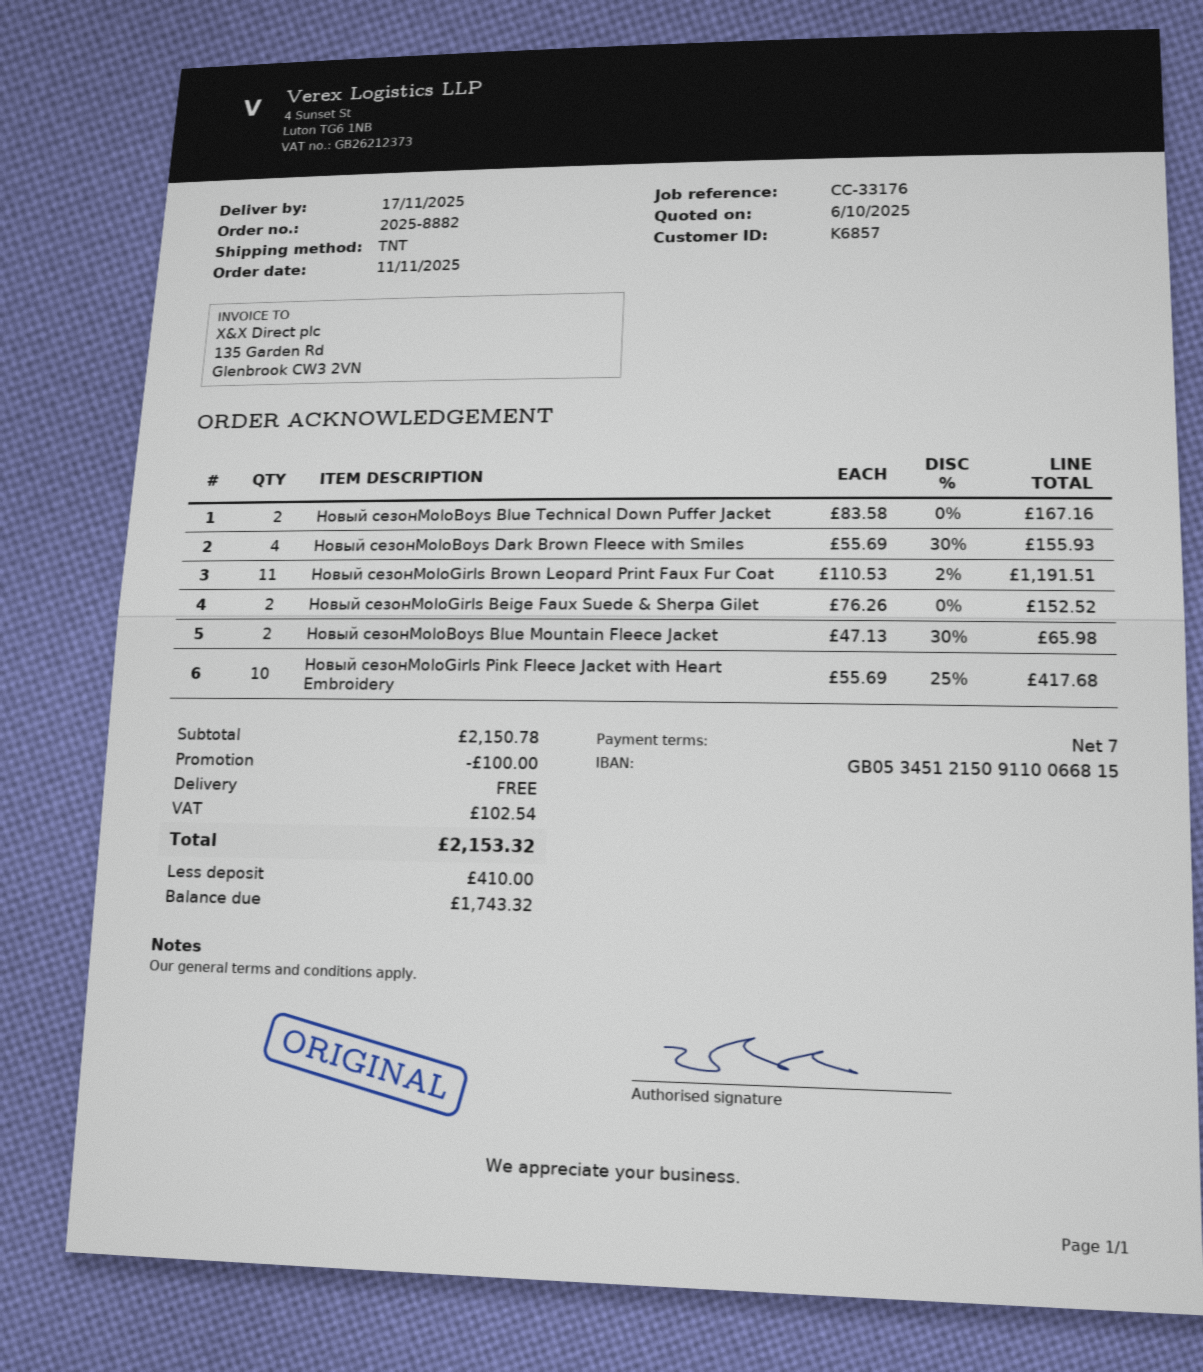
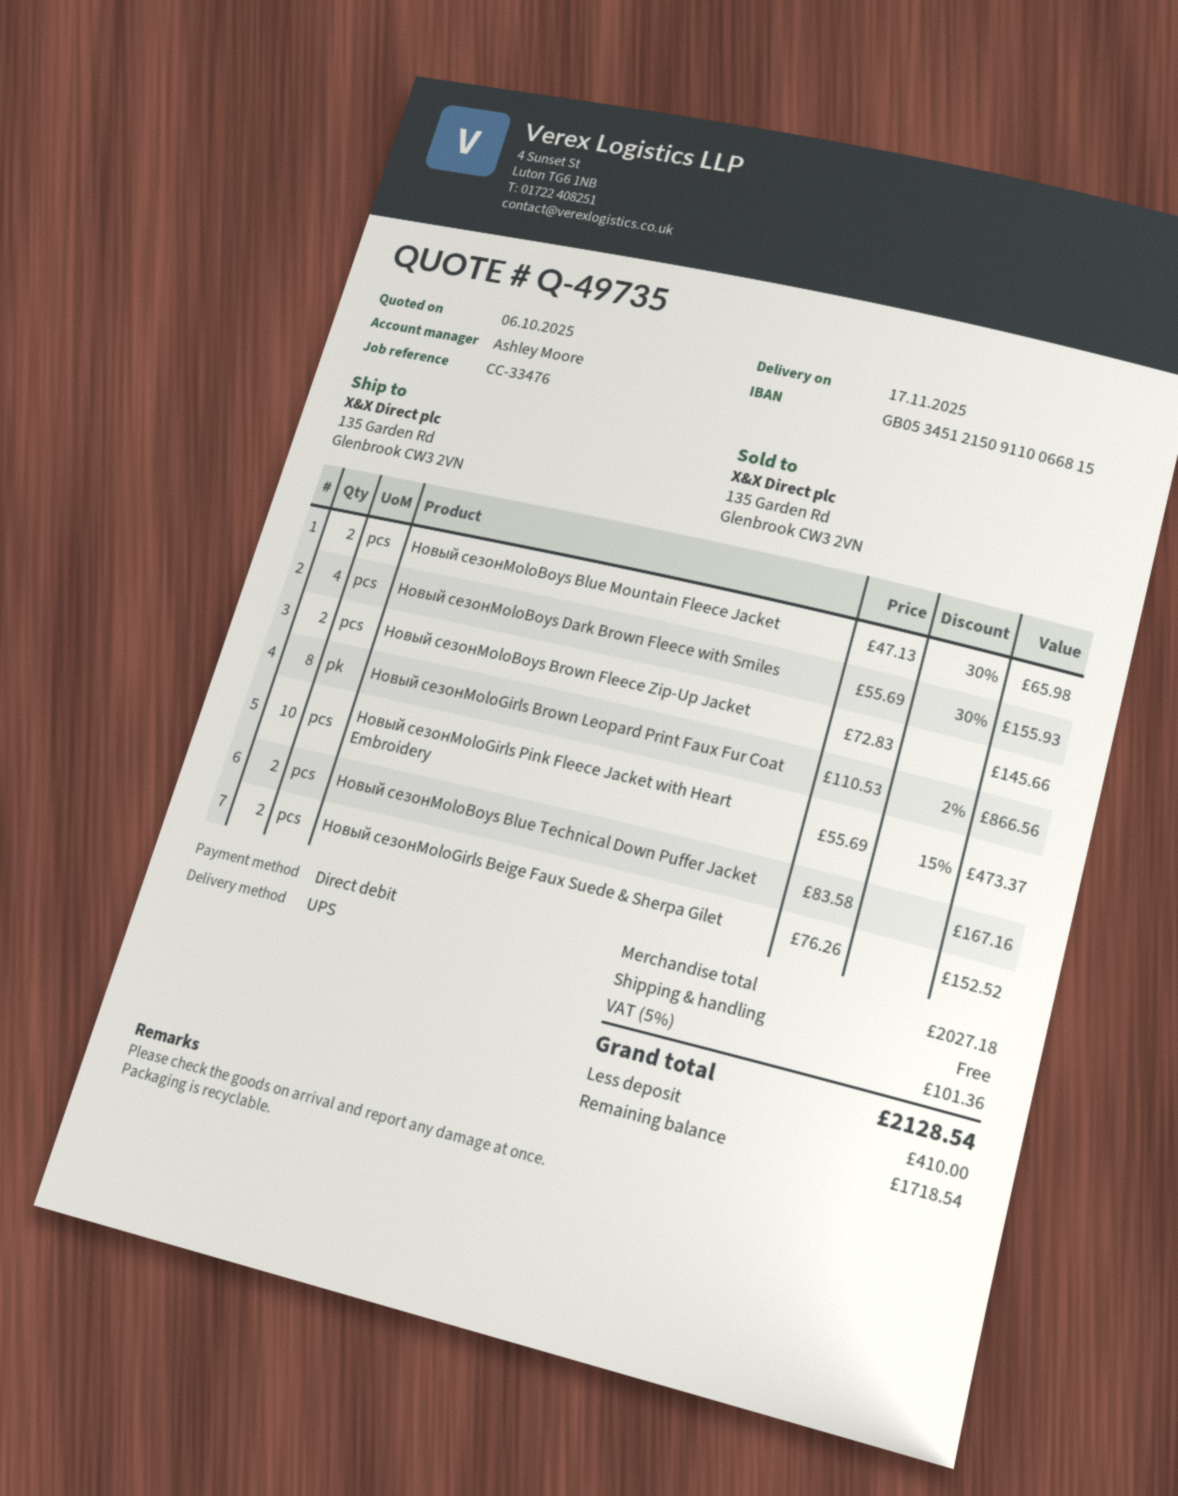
reference: CC-33176 -> CC-33476
shipping method: TNT -> UPS
Новый сезонMoloGirls Brown Leopard Print Faux Fur Coat: 11 x 110.53 - 2% = 1191.51 -> 8 x 110.53 - 2% = 866.56
Новый сезонMoloGirls Pink Fleece Jacket with Heart Embroidery: 10 x 55.69 - 25% = 417.68 -> 10 x 55.69 - 15% = 473.37
Новый сезонMoloBoys Brown Fleece Zip-Up Jacket: none -> 2 x 72.83 = 145.66
subtotal: 2150.78 -> 2027.18
discount: 100.00 -> none
tax: 102.54 -> 101.36
total: 2153.32 -> 2128.54
balance: 1743.32 -> 1718.54

